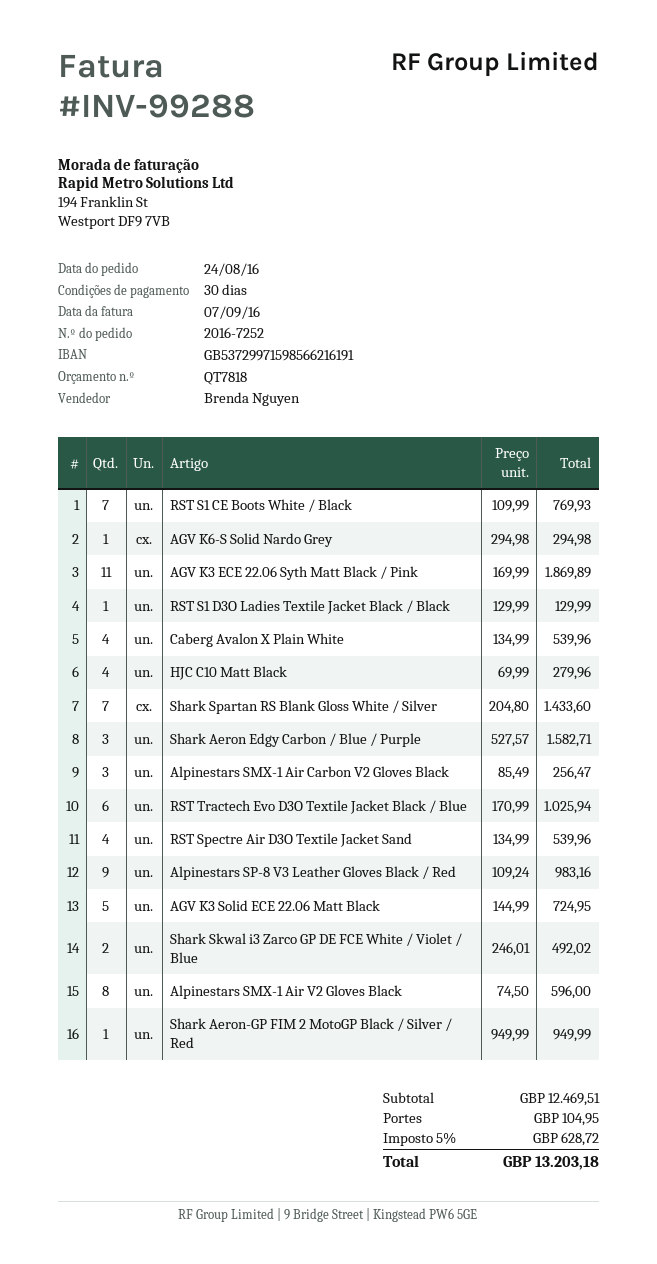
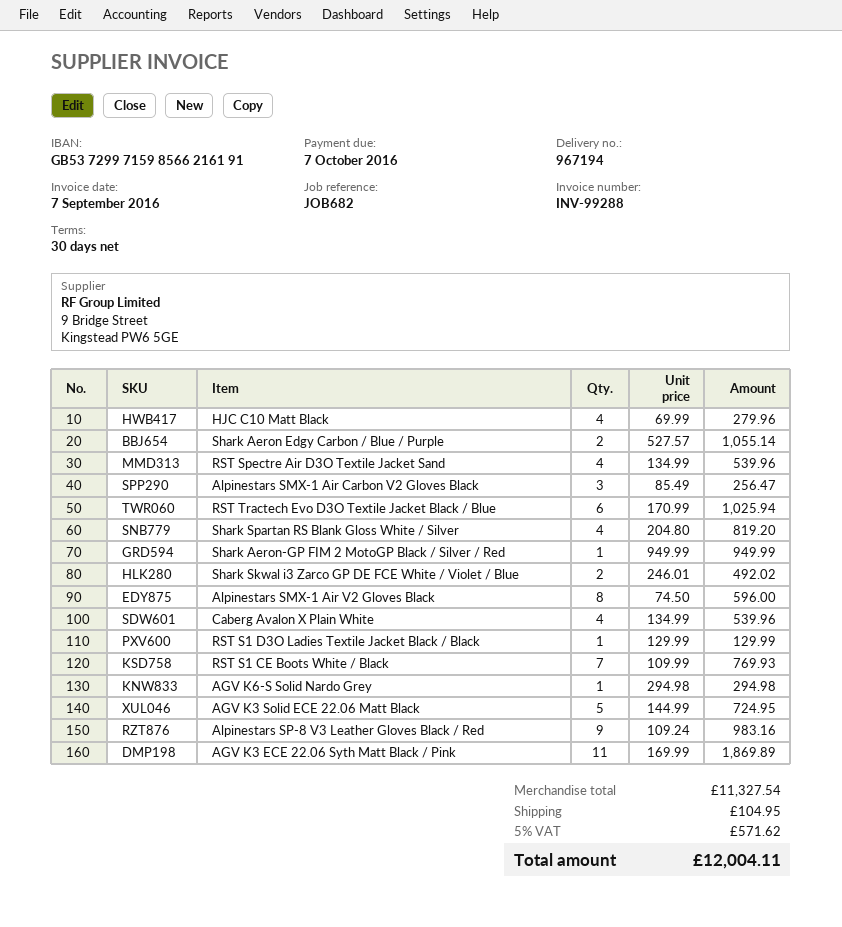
Shark Spartan RS Blank Gloss White / Silver: 7 x 204.80 = 1433.60 -> 4 x 204.80 = 819.20
Shark Aeron Edgy Carbon / Blue / Purple: 3 x 527.57 = 1582.71 -> 2 x 527.57 = 1055.14
subtotal: 12469.51 -> 11327.54
tax: 5% = 628.72 -> 5% = 571.62
total: 13203.18 -> 12004.11

